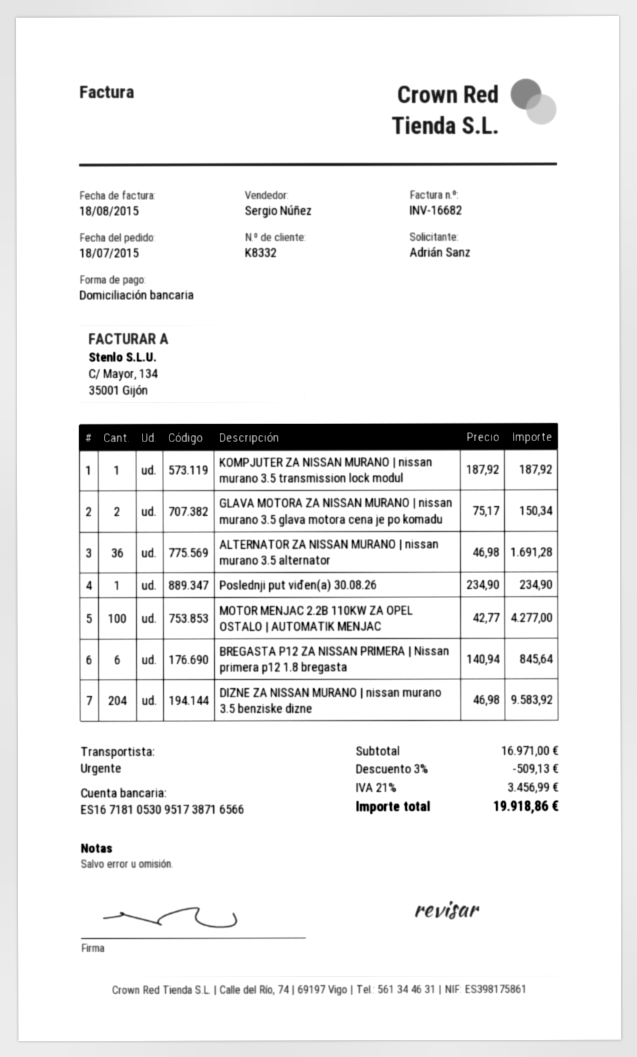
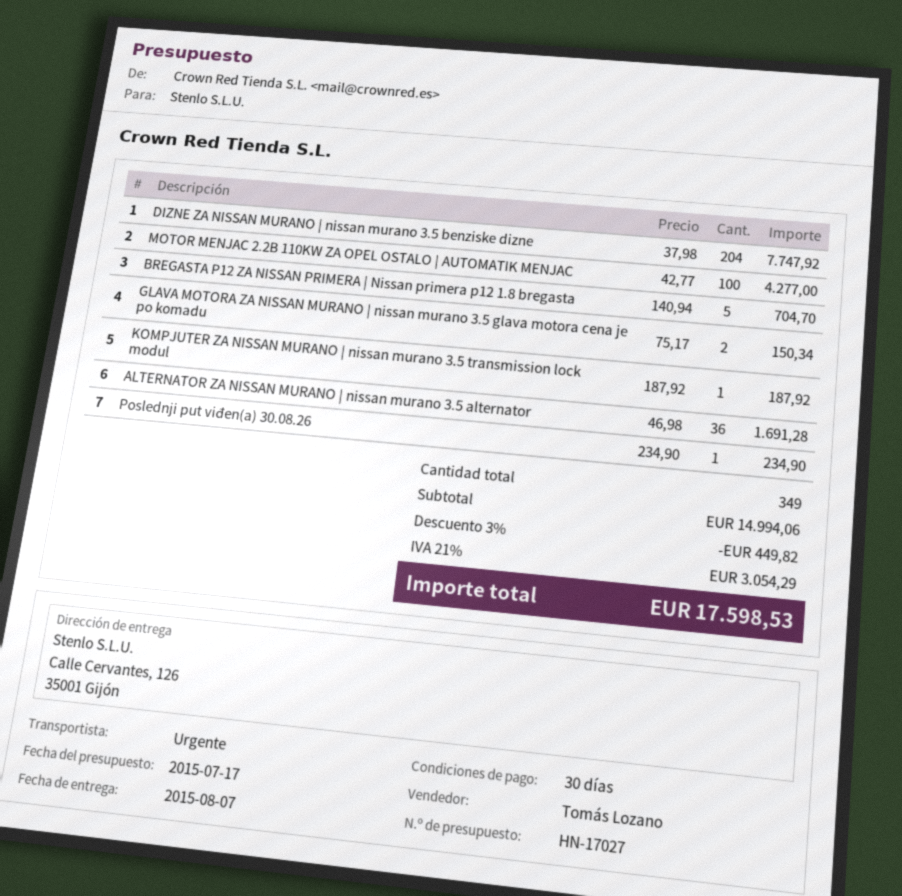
sales rep: Sergio Núñez -> Tomás Lozano
BREGASTA P12 ZA NISSAN PRIMERA | Nissan primera p12 1.8 bregasta: 6 x 140.94 = 845.64 -> 5 x 140.94 = 704.70
DIZNE ZA NISSAN MURANO | nissan murano 3.5 benziske dizne: 204 x 46.98 = 9583.92 -> 204 x 37.98 = 7747.92
subtotal: 16971.00 -> 14994.06
discount: 3% = 509.13 -> 3% = 449.82
tax: 21% = 3456.99 -> 21% = 3054.29
total: 19918.86 -> 17598.53

